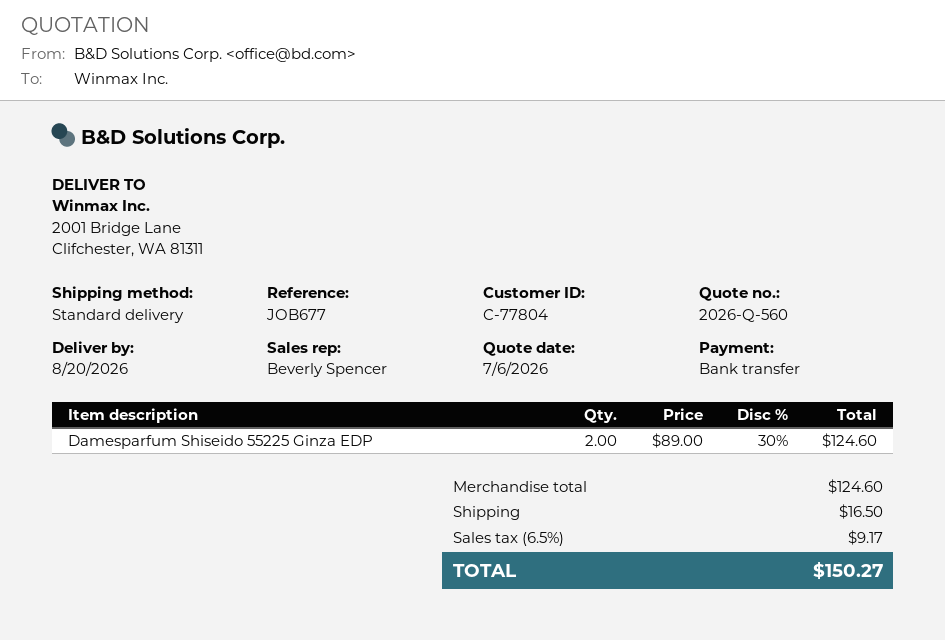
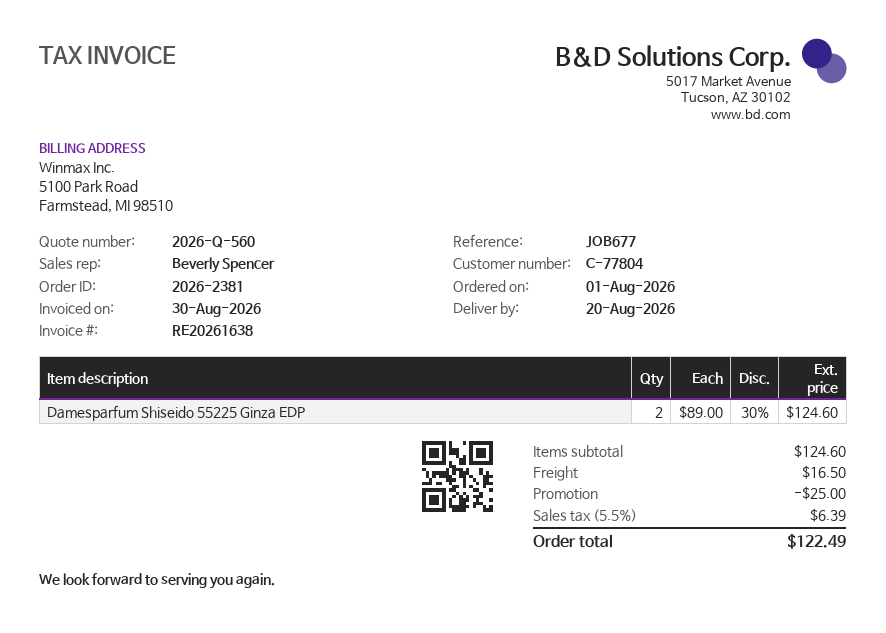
discount: none -> 25.00
tax: 6.5% = 9.17 -> 5.5% = 6.39
total: 150.27 -> 122.49

